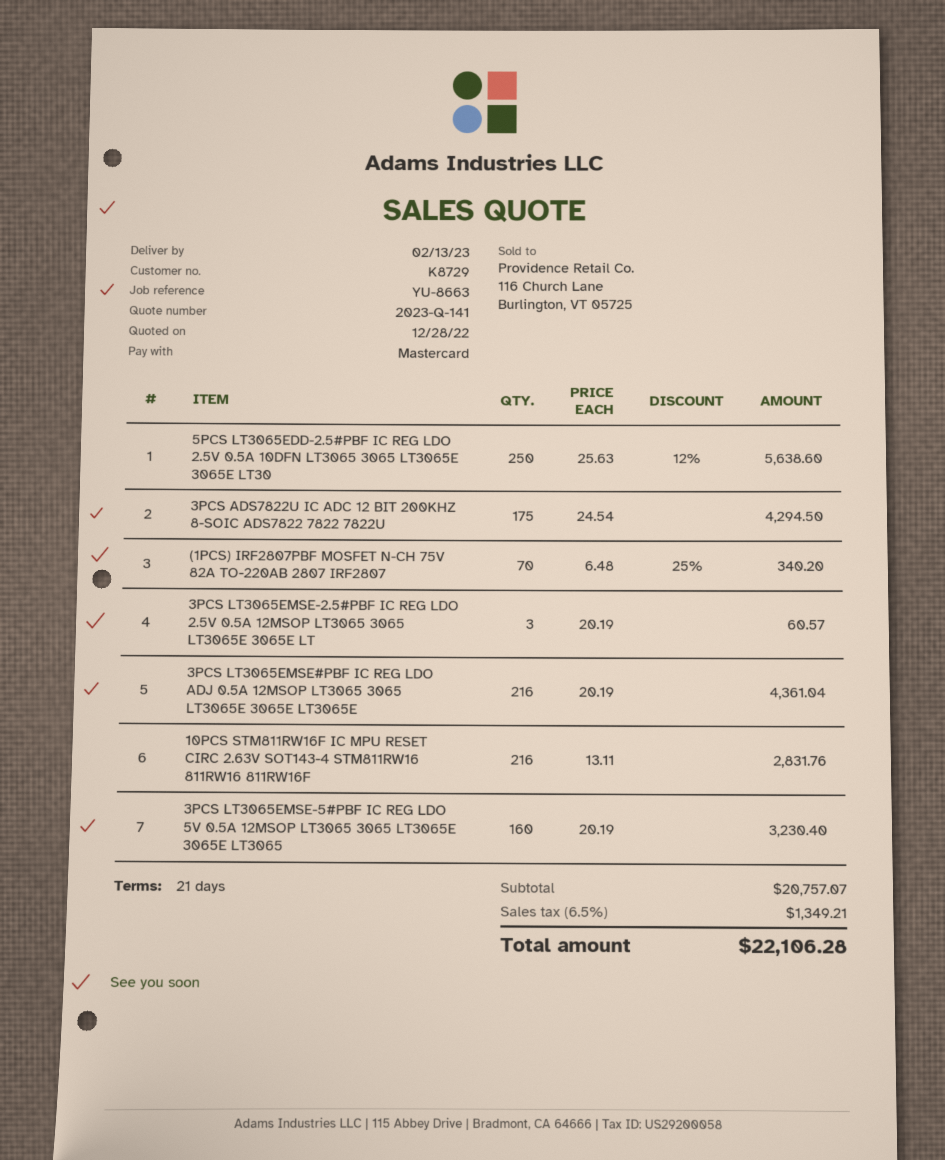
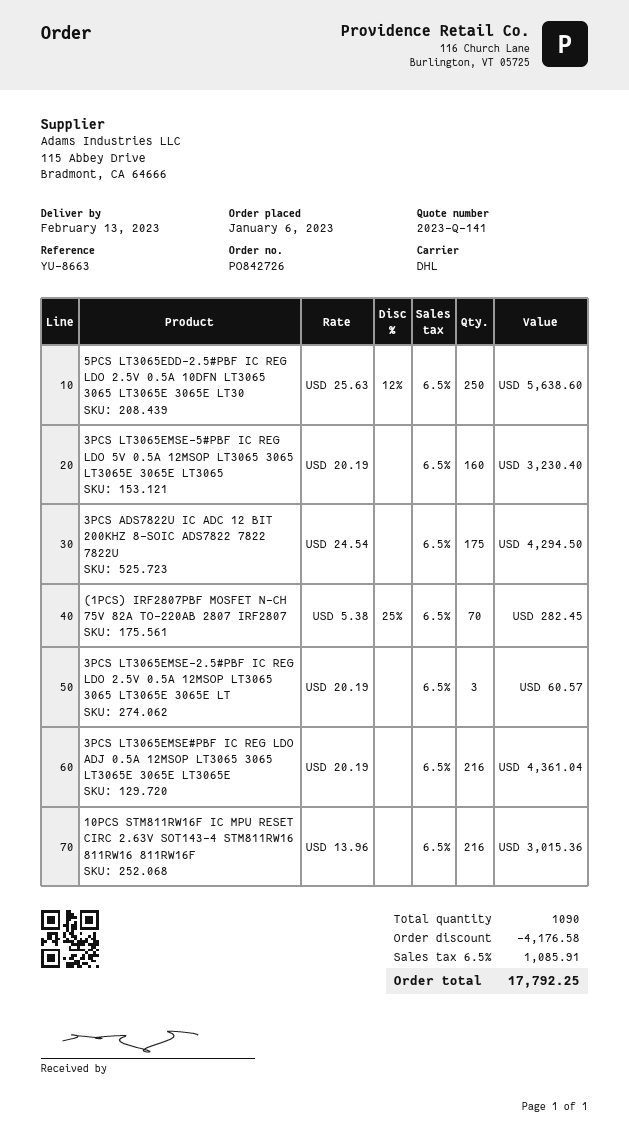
(1PCS) IRF2807PBF MOSFET N-CH 75V 82A TO-220AB 2807 IRF2807: 70 x 6.48 - 25% = 340.20 -> 70 x 5.38 - 25% = 282.45
10PCS STM811RW16F IC MPU RESET CIRC 2.63V SOT143-4 STM811RW16 811RW16 811RW16F: 216 x 13.11 = 2831.76 -> 216 x 13.96 = 3015.36
discount: none -> 4176.58
tax: 6.5% = 1349.21 -> 6.5% = 1085.91
total: 22106.28 -> 17792.25

